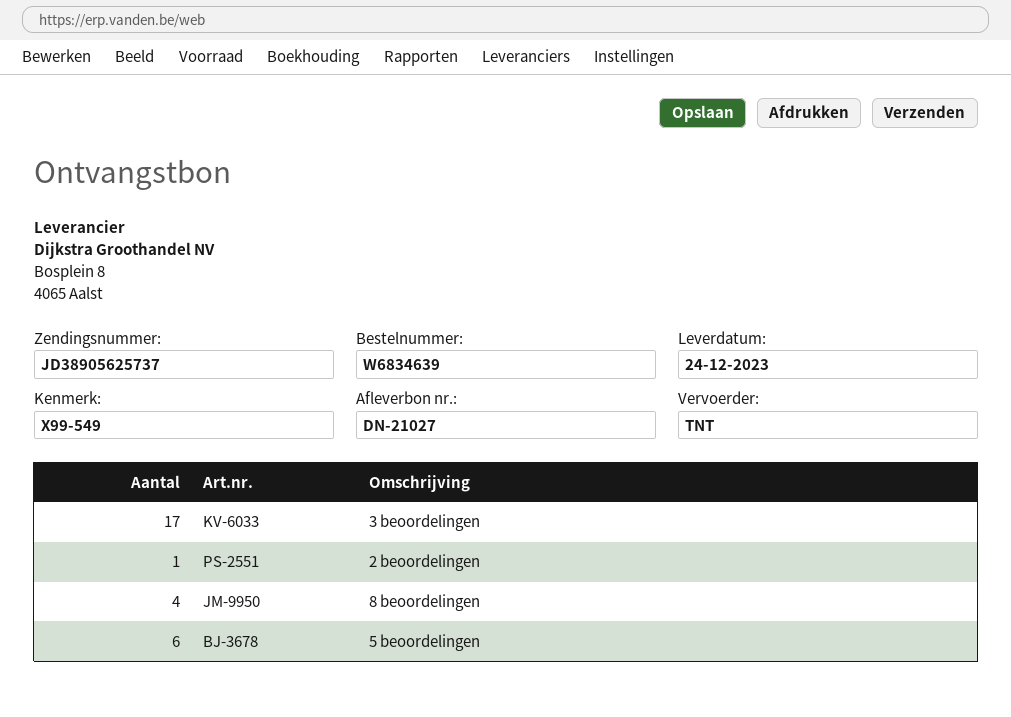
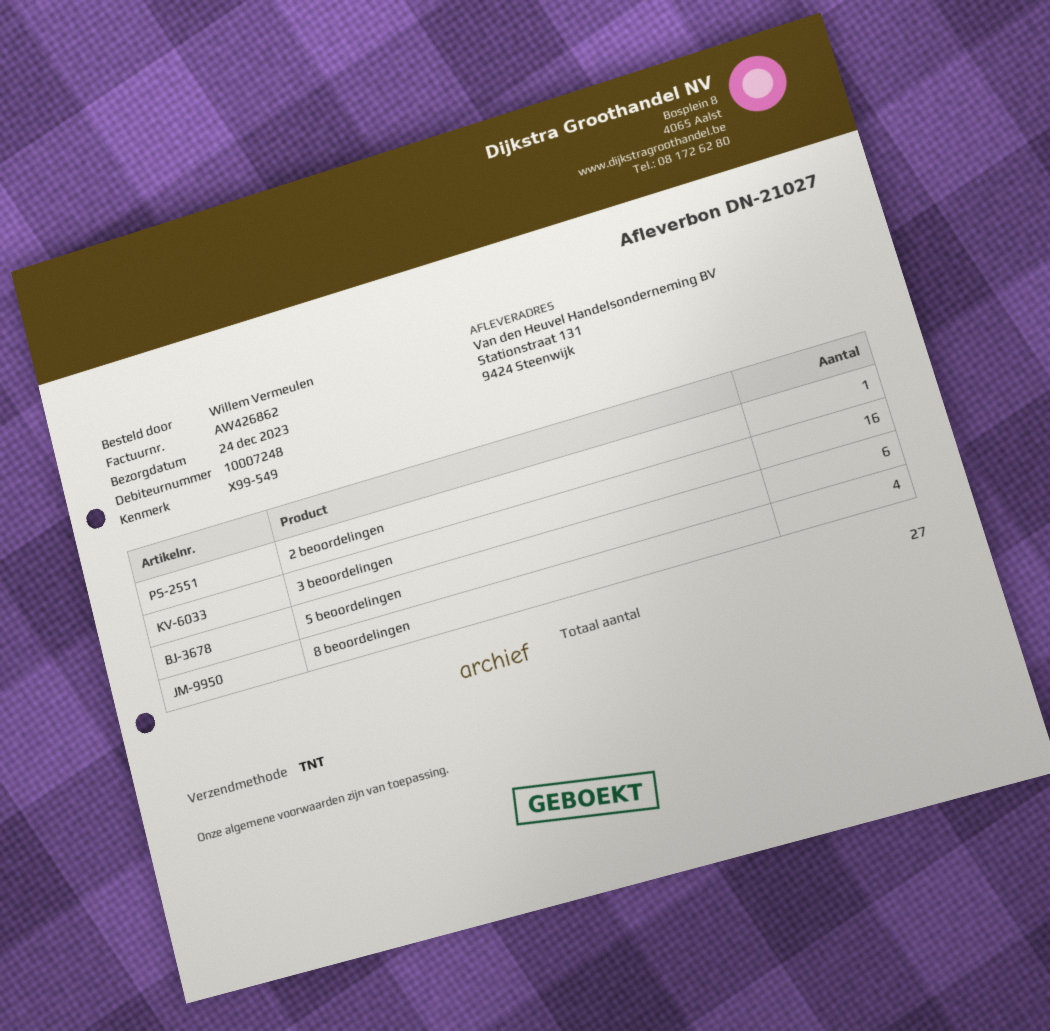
3 beoordelingen: 17 -> 16

